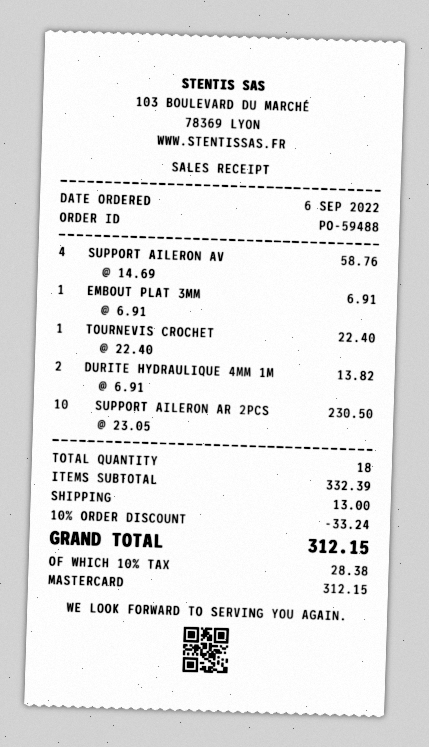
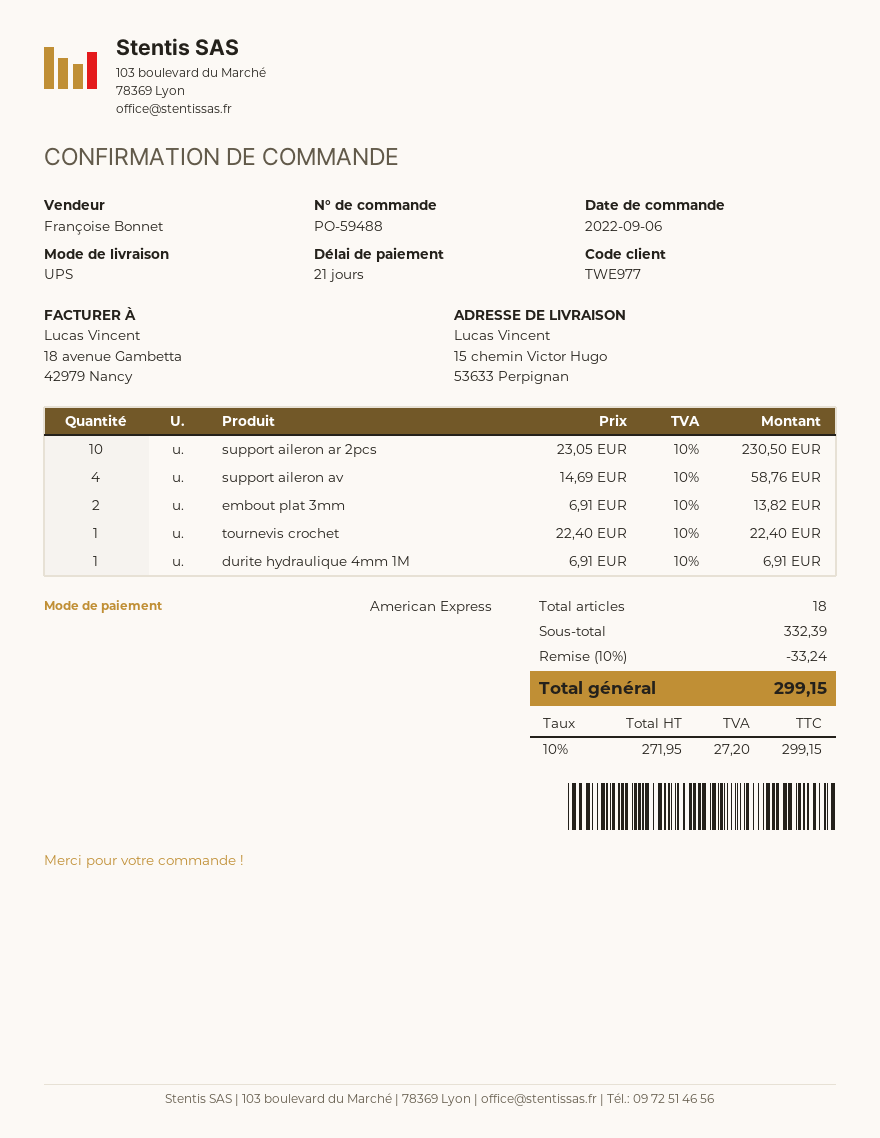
payment method: Mastercard -> American Express
EMBOUT PLAT 3MM: 1 x 6.91 = 6.91 -> 2 x 6.91 = 13.82
DURITE HYDRAULIQUE 4MM 1M: 2 x 6.91 = 13.82 -> 1 x 6.91 = 6.91
shipping: 13.00 -> none
tax: 10% = 28.38 -> 10% = 27.20
total: 312.15 -> 299.15

